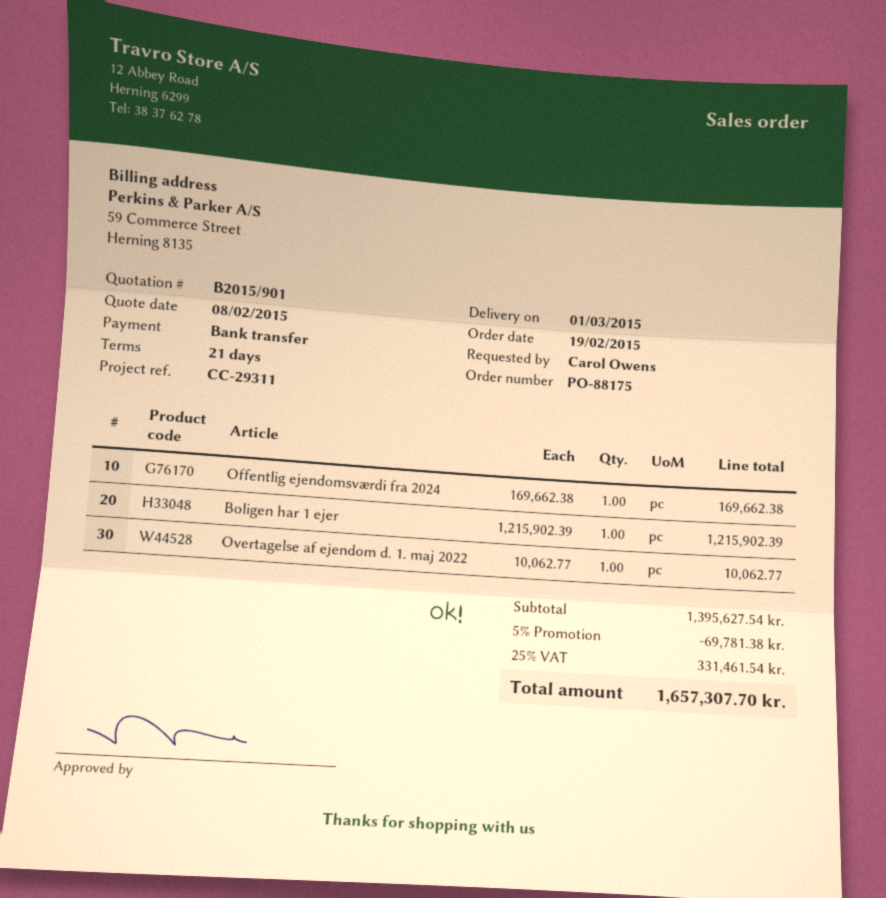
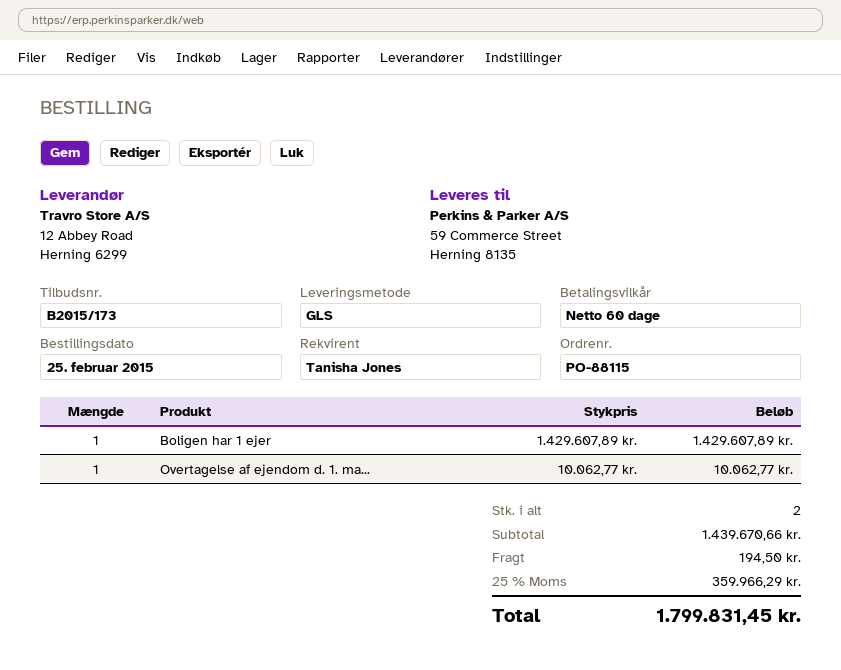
quote number: B2015/901 -> B2015/173
order number: PO-88175 -> PO-88115
order date: 2015-02-19 -> 2015-02-25
payment terms: 21 days -> 60 days
ordered by: Carol Owens -> Tanisha Jones
Offentlig ejendomsværdi fra 2024: 1 x 169662.38 = 169662.38 -> none
Boligen har 1 ejer: 1 x 1215902.39 = 1215902.39 -> 1 x 1429607.89 = 1429607.89
subtotal: 1395627.54 -> 1439670.66
discount: 5% = 69781.38 -> none
shipping: none -> 194.50
tax: 25% = 331461.54 -> 25% = 359966.29
total: 1657307.70 -> 1799831.45

